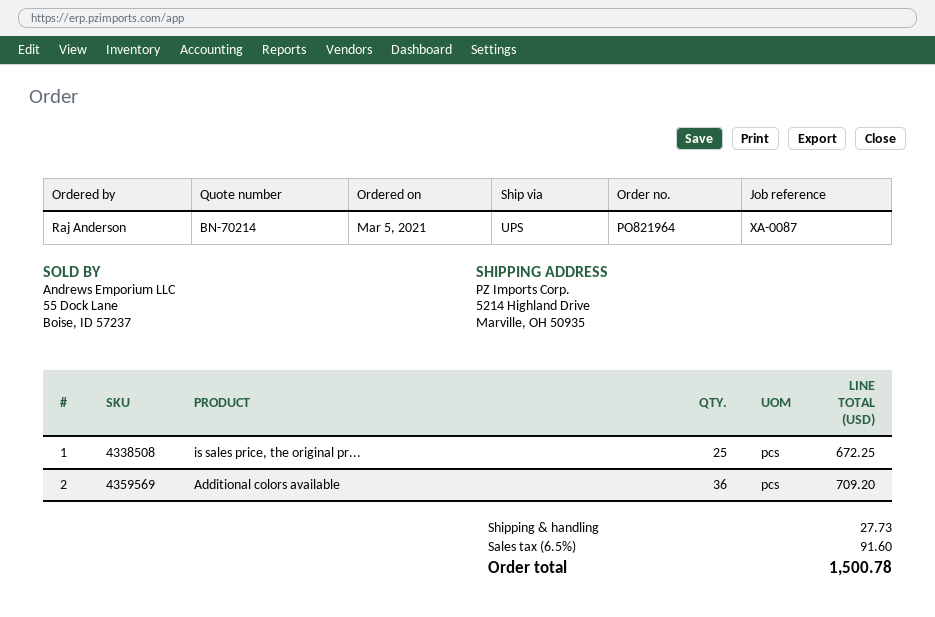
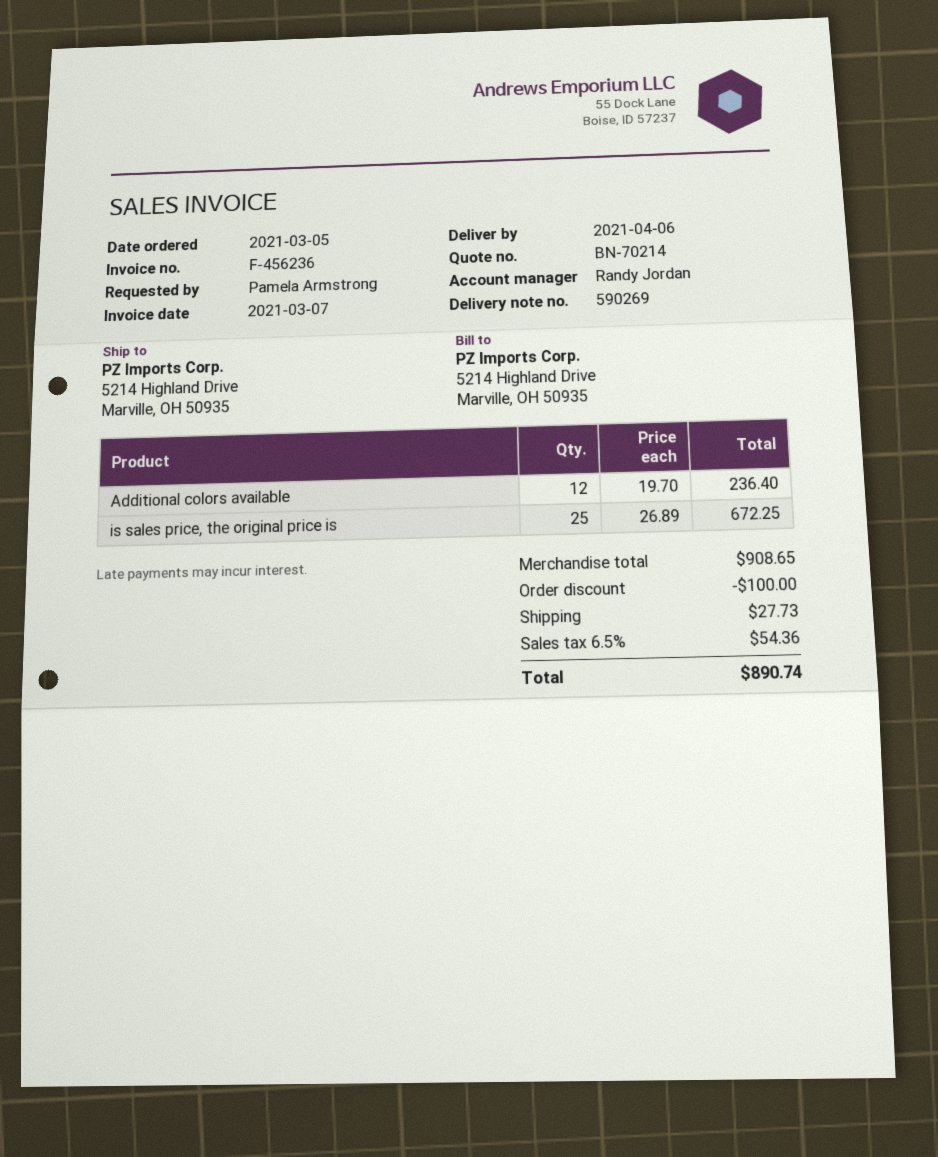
ordered by: Raj Anderson -> Pamela Armstrong
Additional colors available: 36 for 709.20 -> 12 for 236.40
discount: none -> 100.00
tax: 6.5% = 91.60 -> 6.5% = 54.36
total: 1500.78 -> 890.74

